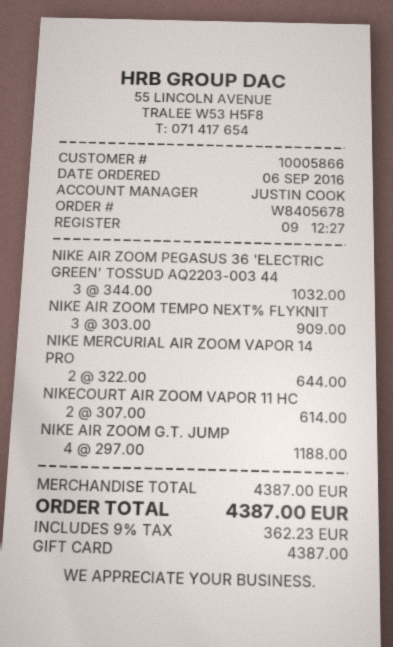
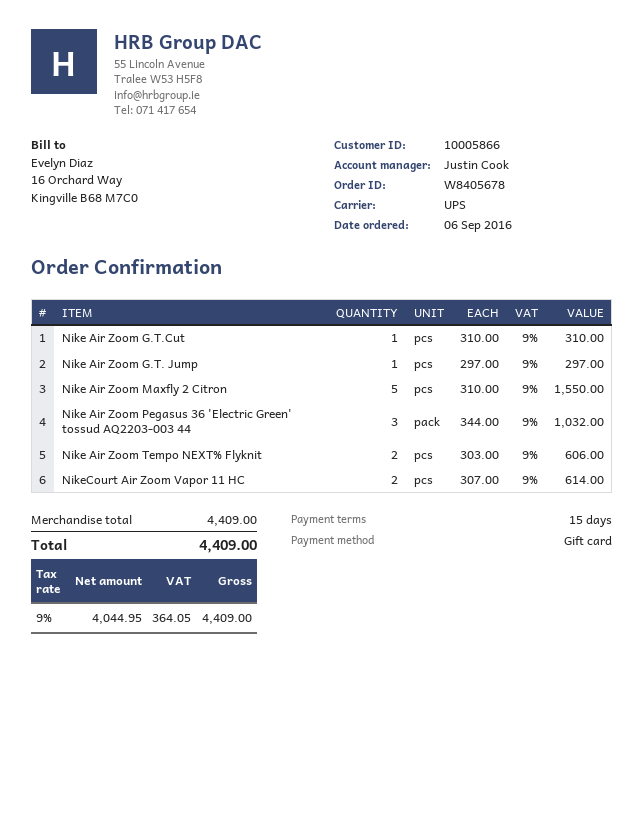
NIKE AIR ZOOM TEMPO NEXT% FLYKNIT: 3 x 303.00 = 909.00 -> 2 x 303.00 = 606.00
NIKE MERCURIAL AIR ZOOM VAPOR 14 PRO: 2 x 322.00 = 644.00 -> none
NIKE AIR ZOOM G.T. JUMP: 4 x 297.00 = 1188.00 -> 1 x 297.00 = 297.00
Nike Air Zoom G.T.Cut: none -> 1 x 310.00 = 310.00
Nike Air Zoom Maxfly 2 Citron: none -> 5 x 310.00 = 1550.00
subtotal: 4387.00 -> 4409.00
tax: 9% = 362.23 -> 9% = 364.05
total: 4387.00 -> 4409.00

